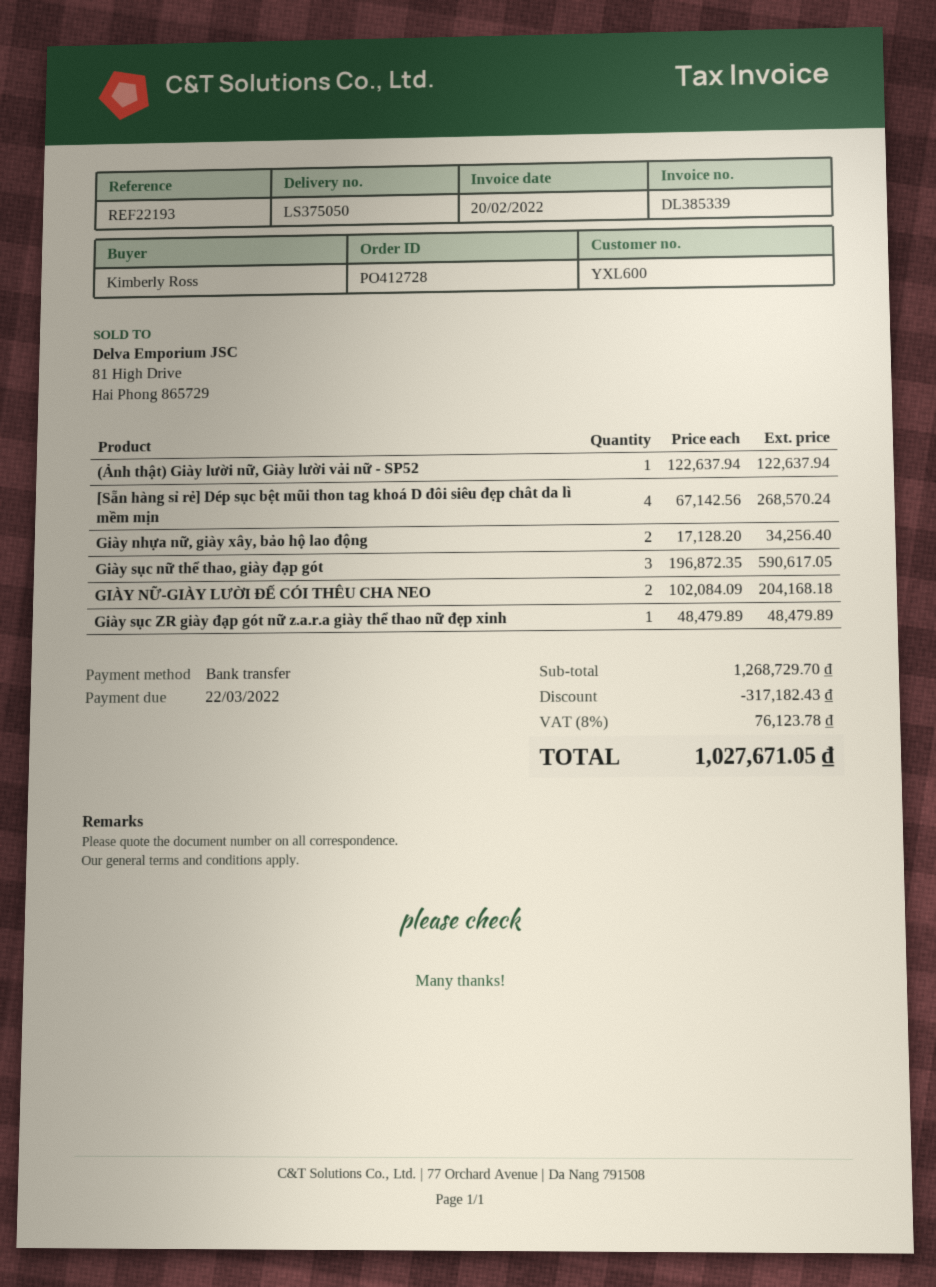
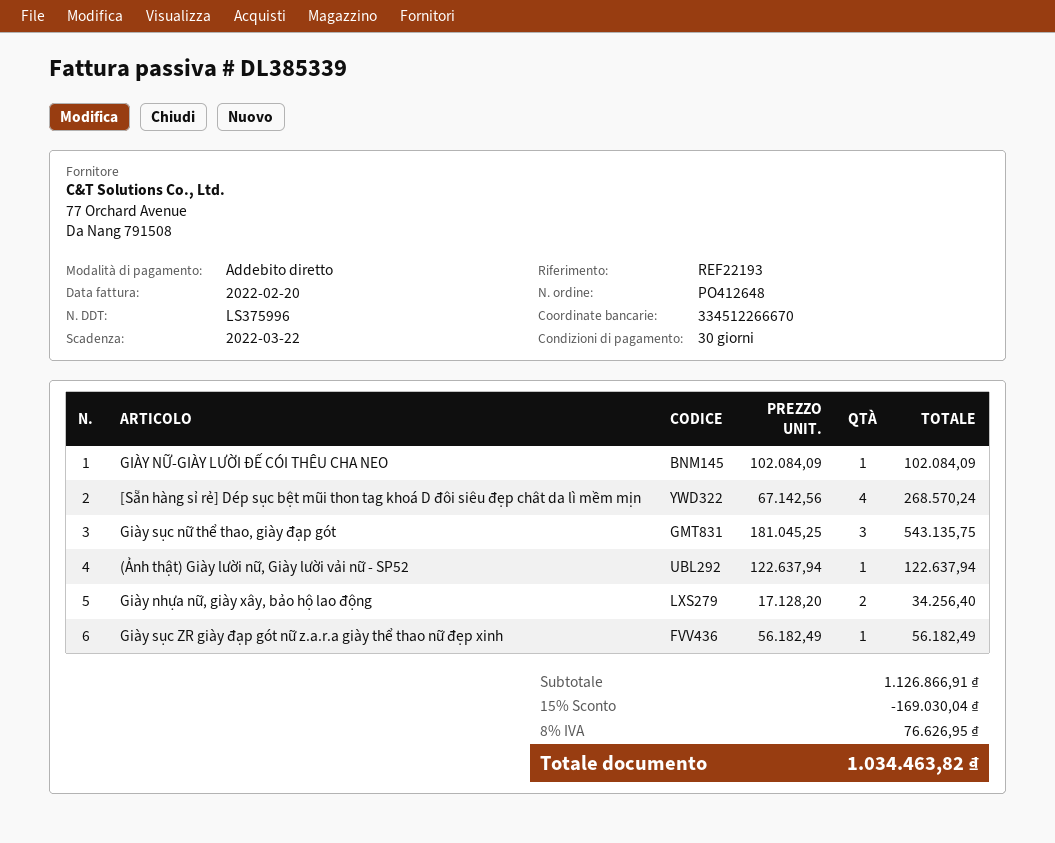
order number: PO412728 -> PO412648
delivery note number: LS375050 -> LS375996
payment method: bank transfer -> direct debit
Giày sục nữ thể thao, giày đạp gót: 3 x 196872.35 = 590617.05 -> 3 x 181045.25 = 543135.75
GIÀY NỮ-GIÀY LƯỜI ĐẾ CÓI THÊU CHA NEO: 2 x 102084.09 = 204168.18 -> 1 x 102084.09 = 102084.09
Giày sục ZR giày đạp gót nữ z.a.r.a giày thể thao nữ đẹp xinh: 1 x 48479.89 = 48479.89 -> 1 x 56182.49 = 56182.49
subtotal: 1268729.70 -> 1126866.91
discount: 317182.43 -> 169030.04
tax: 8% = 76123.78 -> 8% = 76626.95
total: 1027671.05 -> 1034463.82

